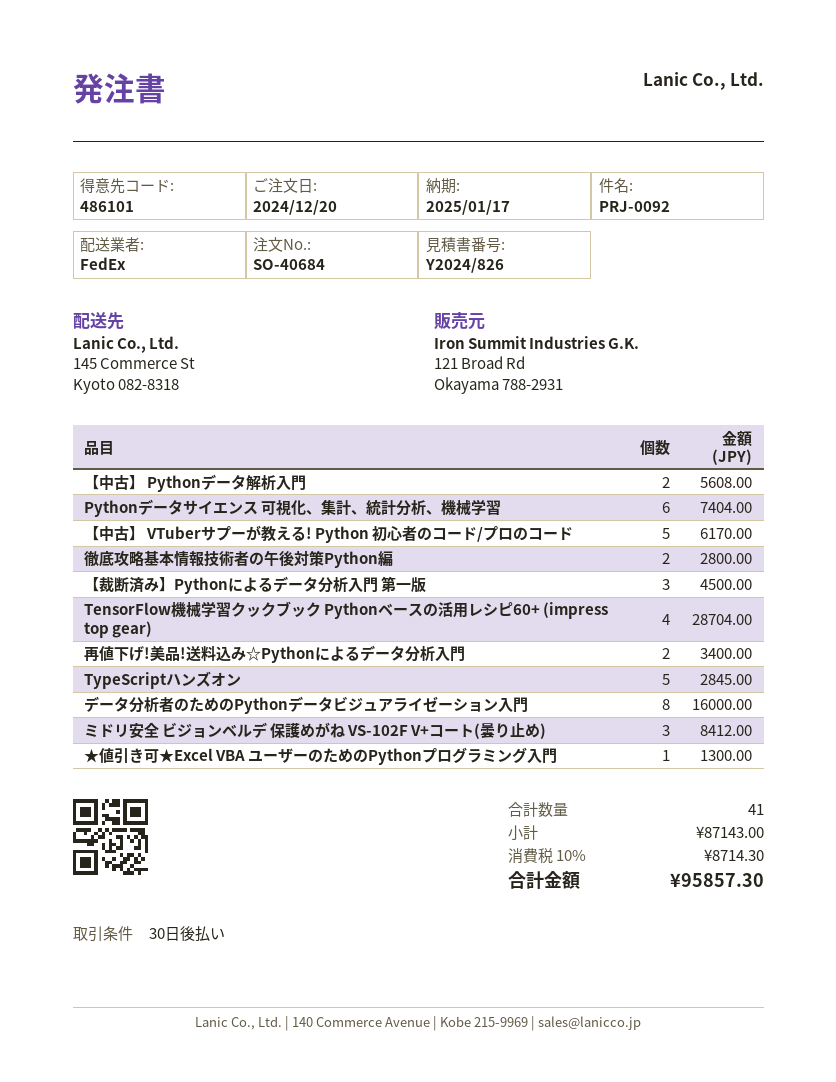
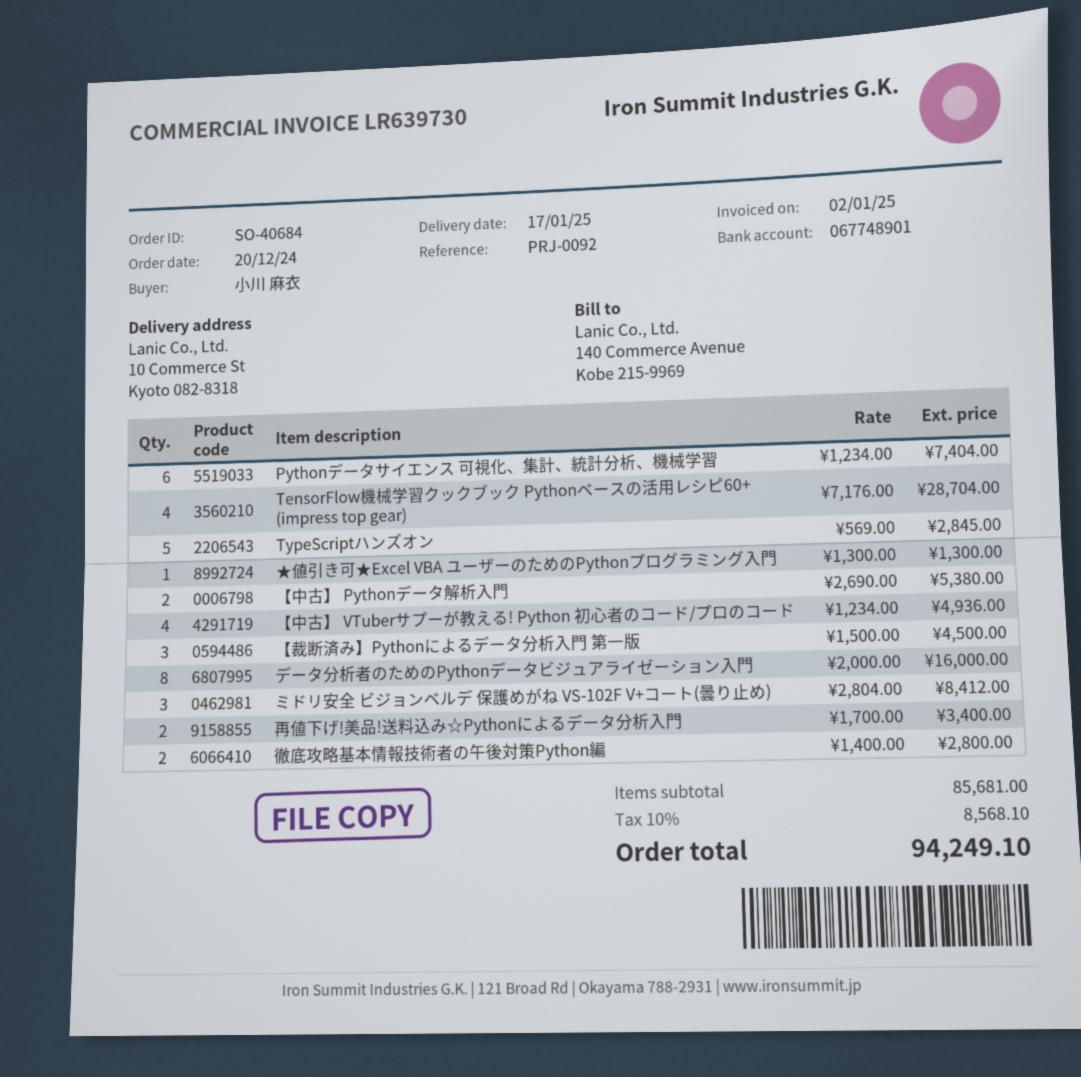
ship to: 145 Commerce St, Kyoto 082-8318 -> 10 Commerce St, Kyoto 082-8318
【中古】 Pythonデータ解析入門: 2 for 5608.00 -> 2 for 5380.00
【中古】 VTuberサプーが教える! Python 初心者のコード/プロのコード: 5 for 6170.00 -> 4 for 4936.00
subtotal: 87143.00 -> 85681.00
tax: 10% = 8714.30 -> 10% = 8568.10
total: 95857.30 -> 94249.10

